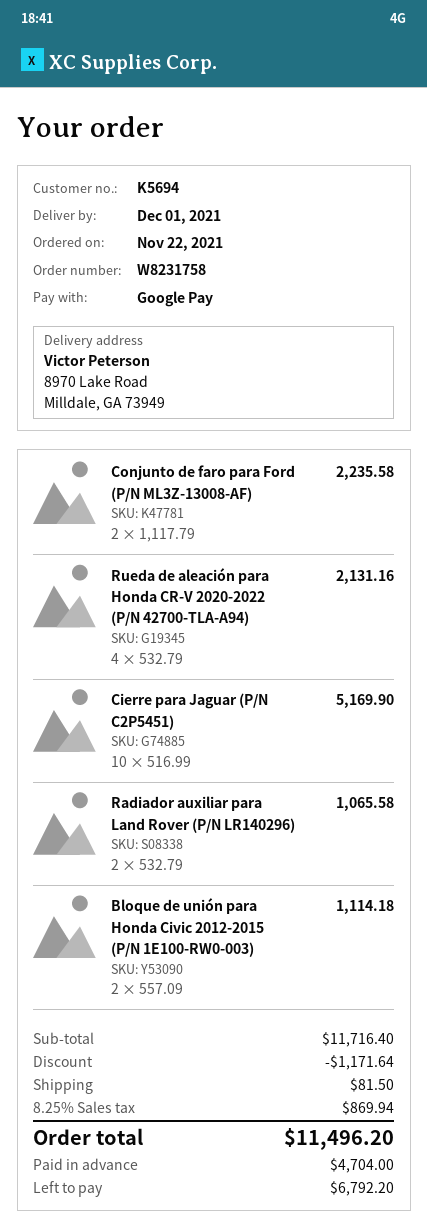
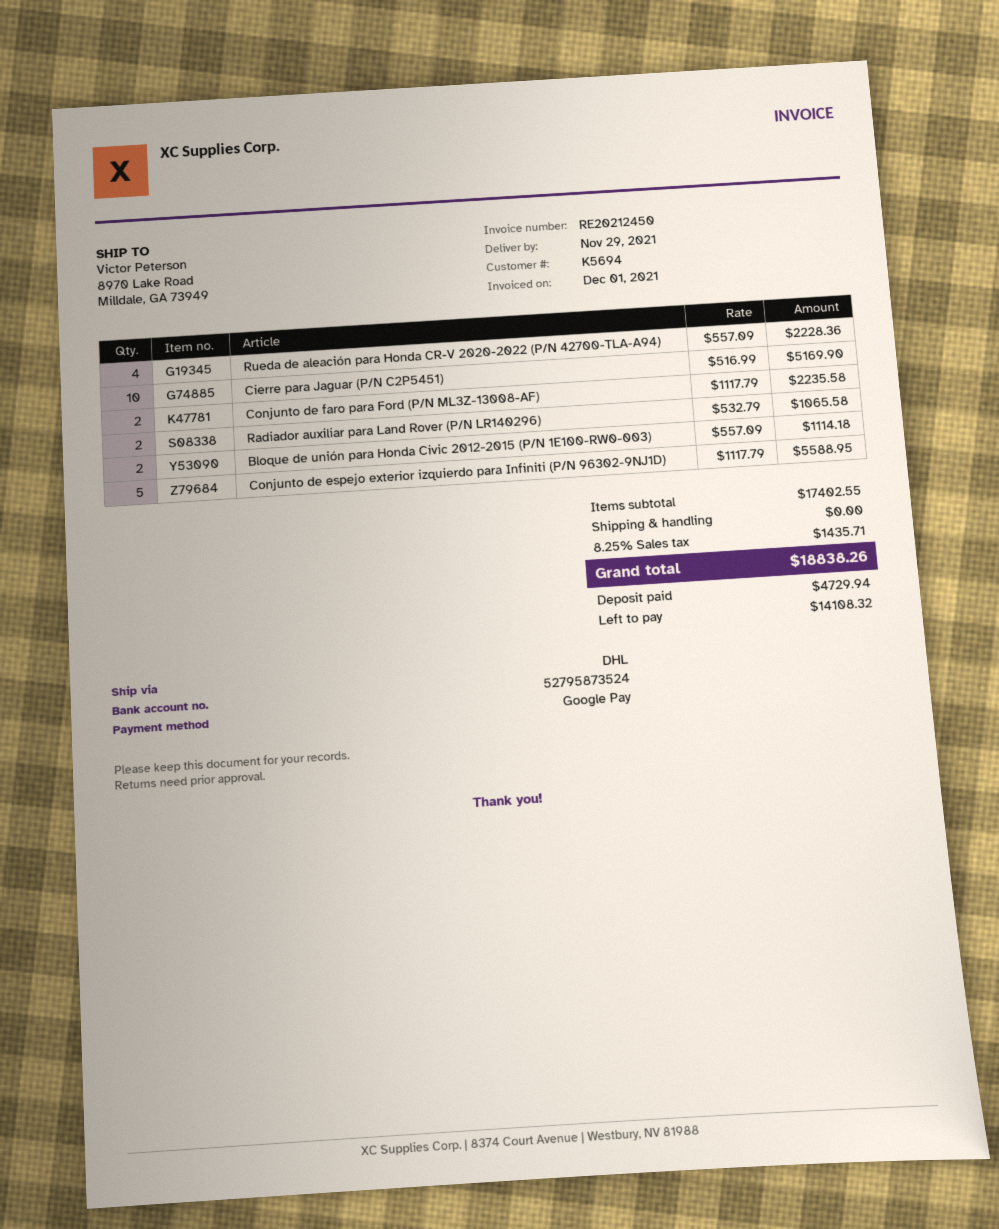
delivery date: 2021-12-01 -> 2021-11-29
Rueda de aleación para Honda CR-V 2020-2022 (P/N 42700-TLA-A94): 4 x 532.79 = 2131.16 -> 4 x 557.09 = 2228.36
Conjunto de espejo exterior izquierdo para Infiniti (P/N 96302-9NJ1D): none -> 5 x 1117.79 = 5588.95
subtotal: 11716.40 -> 17402.55
discount: 1171.64 -> none
shipping: 81.50 -> 0.00
tax: 8.25% = 869.94 -> 8.25% = 1435.71
total: 11496.20 -> 18838.26
deposit: 4704.00 -> 4729.94
balance: 6792.20 -> 14108.32

